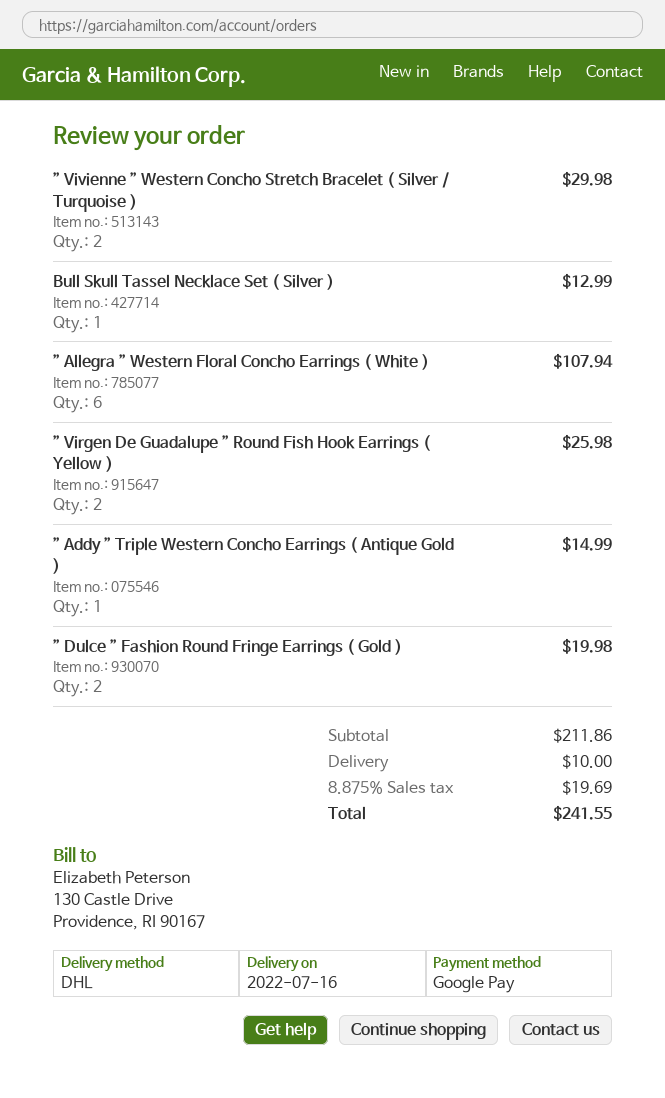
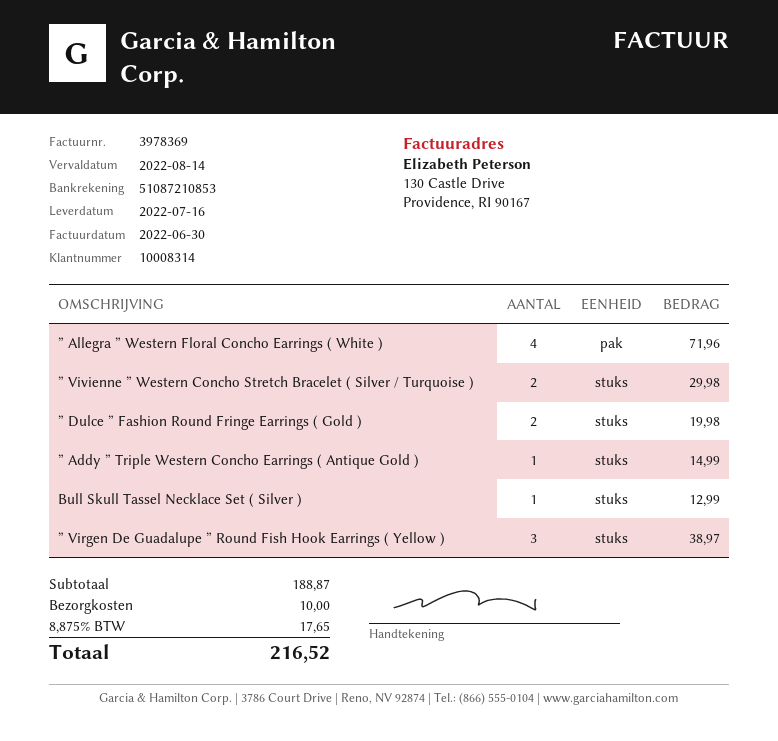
” Allegra ” Western Floral Concho Earrings ( White ): 6 for 107.94 -> 4 for 71.96
” Virgen De Guadalupe ” Round Fish Hook Earrings ( Yellow ): 2 for 25.98 -> 3 for 38.97
subtotal: 211.86 -> 188.87
tax: 8.875% = 19.69 -> 8.875% = 17.65
total: 241.55 -> 216.52

